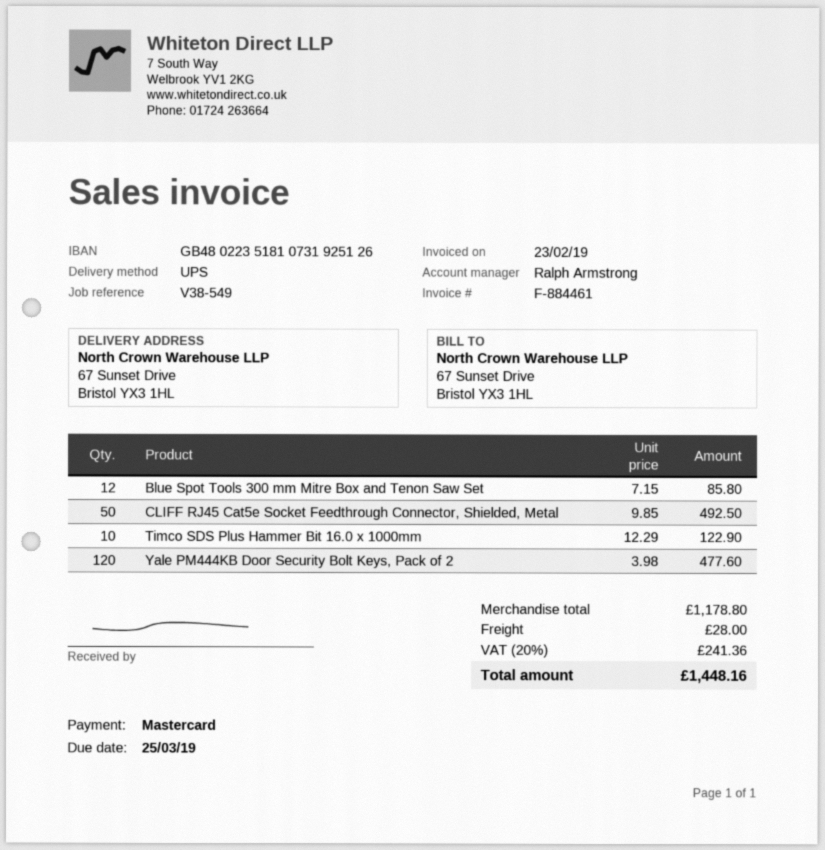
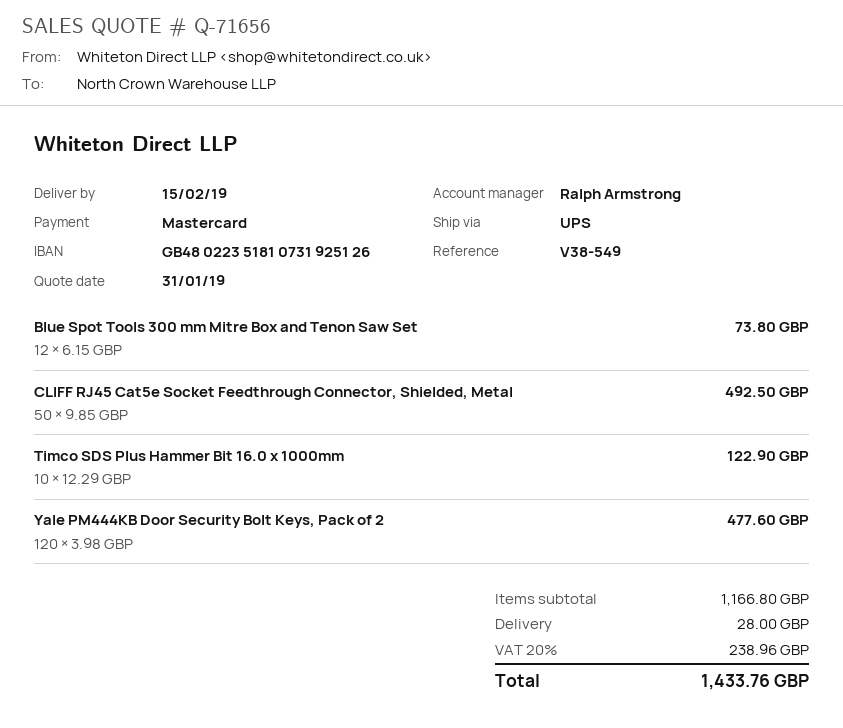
Blue Spot Tools 300 mm Mitre Box and Tenon Saw Set: 12 x 7.15 = 85.80 -> 12 x 6.15 = 73.80
subtotal: 1178.80 -> 1166.80
tax: 20% = 241.36 -> 20% = 238.96
total: 1448.16 -> 1433.76

